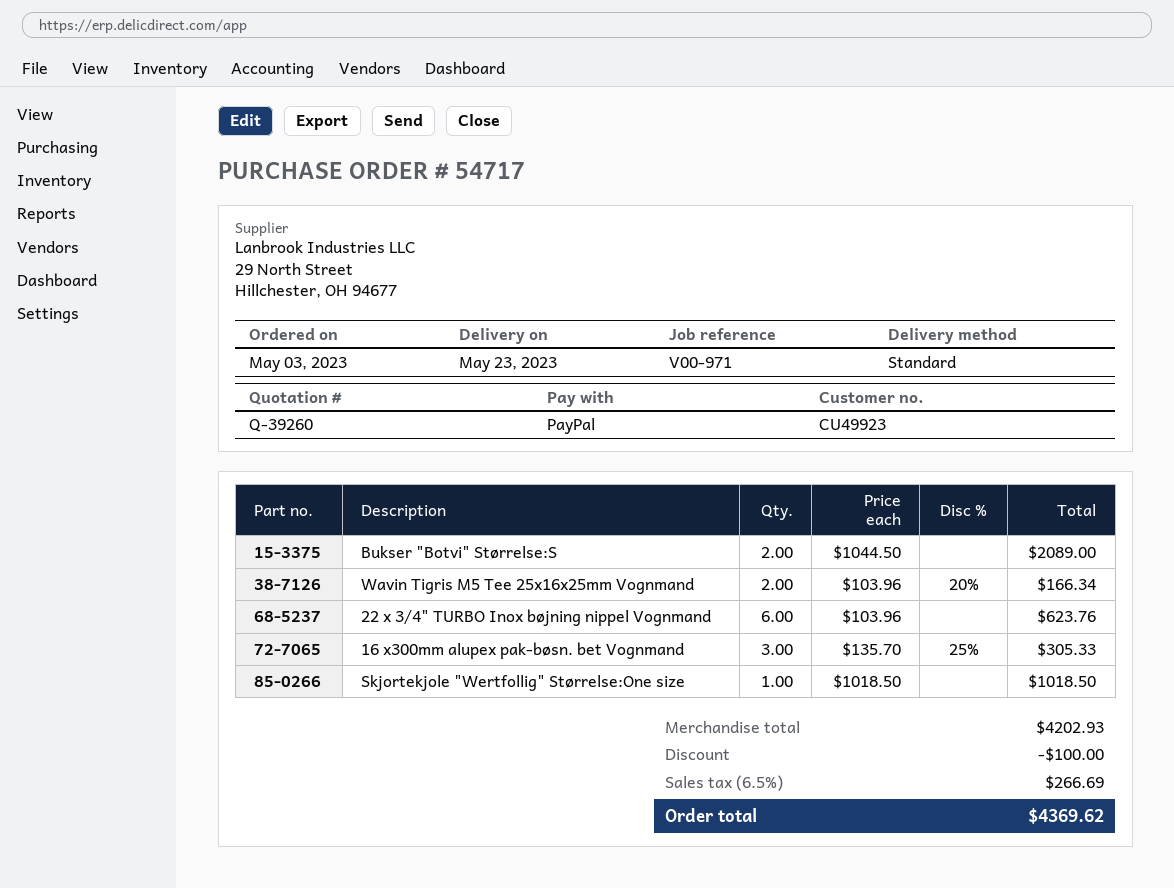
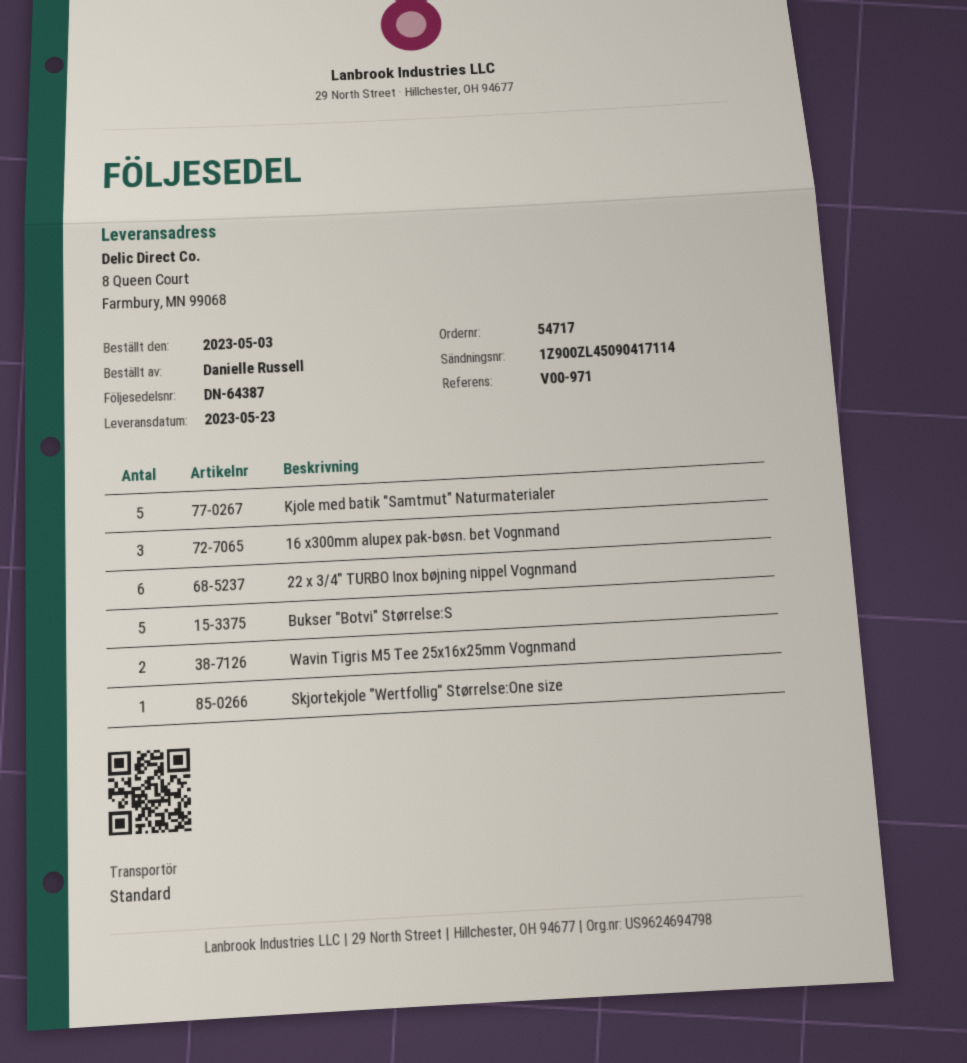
Bukser "Botvi" Størrelse:S: 2 -> 5
Kjole med batik "Samtmut" Naturmaterialer: none -> 5

